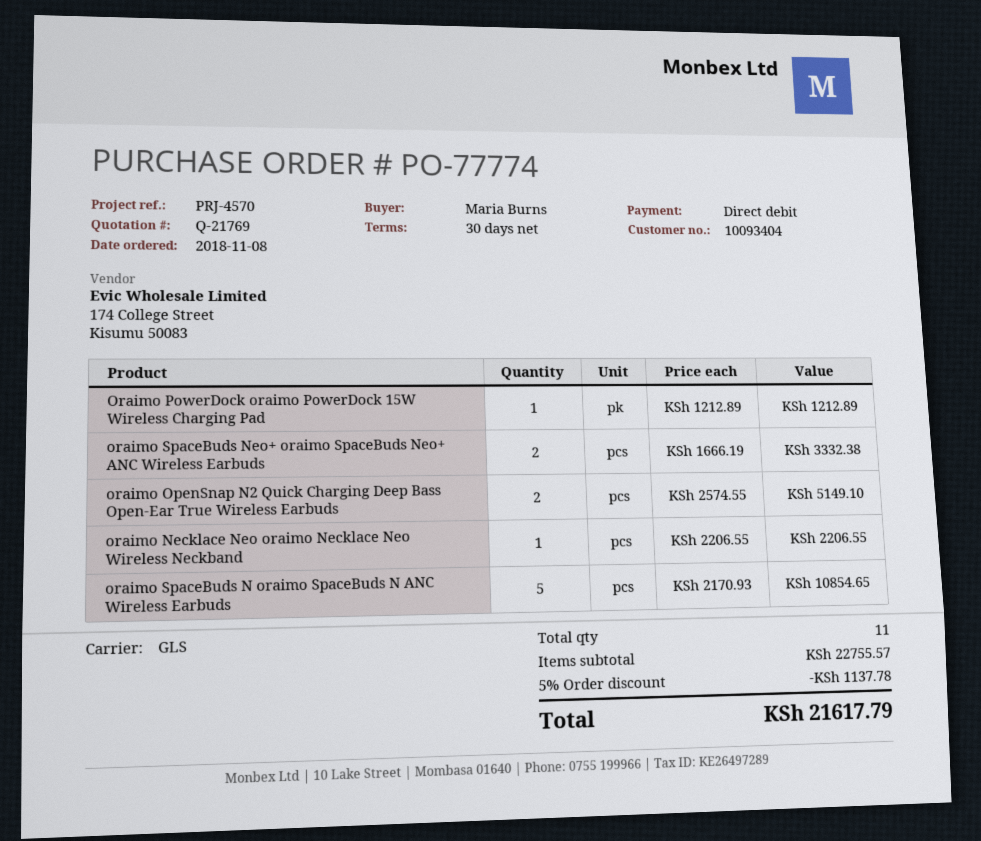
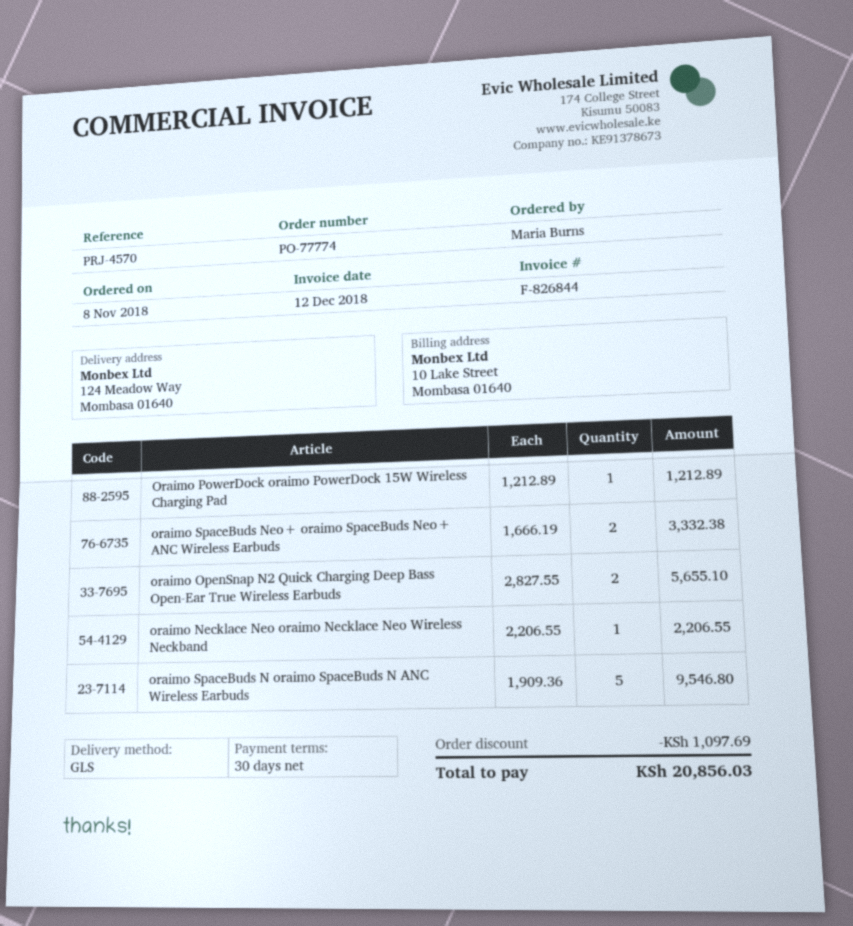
oraimo OpenSnap N2 Quick Charging Deep Bass Open-Ear True Wireless Earbuds: 2 x 2574.55 = 5149.10 -> 2 x 2827.55 = 5655.10
oraimo SpaceBuds N oraimo SpaceBuds N ANC Wireless Earbuds: 5 x 2170.93 = 10854.65 -> 5 x 1909.36 = 9546.80
discount: 1137.78 -> 1097.69
total: 21617.79 -> 20856.03

